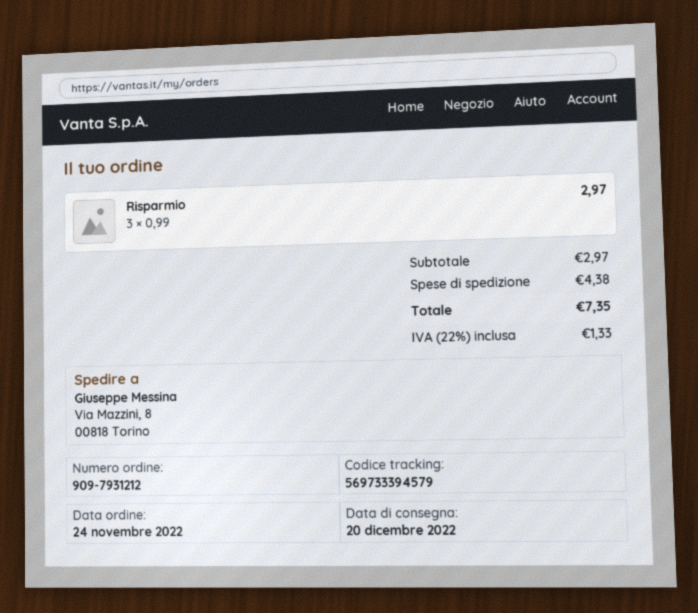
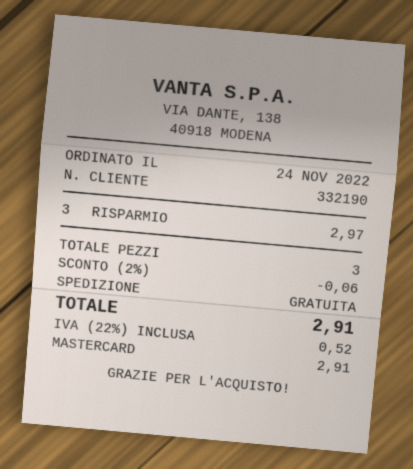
discount: none -> 2% = 0.06
shipping: 4.38 -> 0.00
tax: 22% = 1.33 -> 22% = 0.52
total: 7.35 -> 2.91

